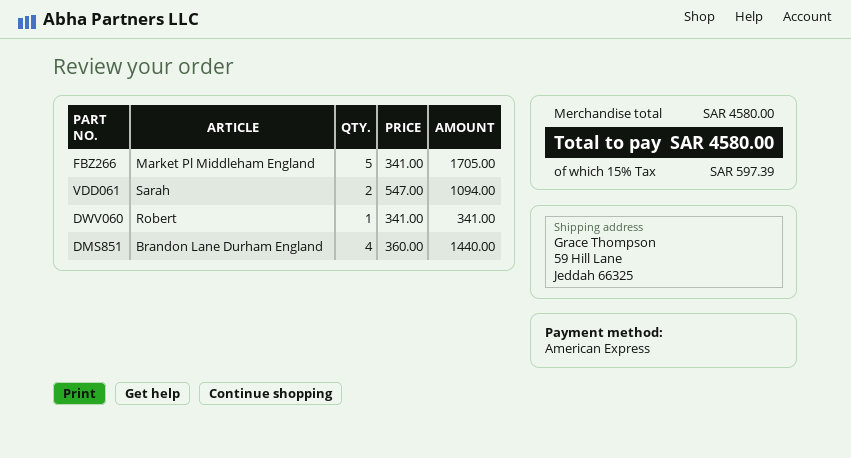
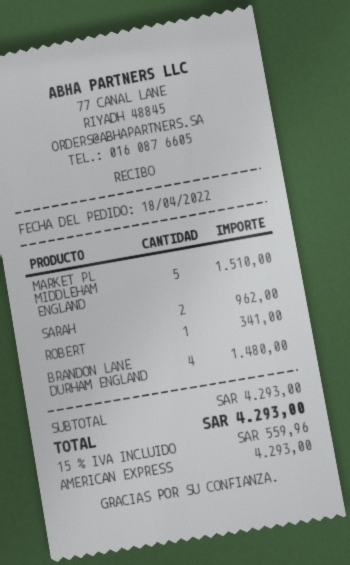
Market Pl Middleham England: 5 for 1705.00 -> 5 for 1510.00
Sarah: 2 for 1094.00 -> 2 for 962.00
Brandon Lane Durham England: 4 for 1440.00 -> 4 for 1480.00
subtotal: 4580.00 -> 4293.00
tax: 15% = 597.39 -> 15% = 559.96
total: 4580.00 -> 4293.00

